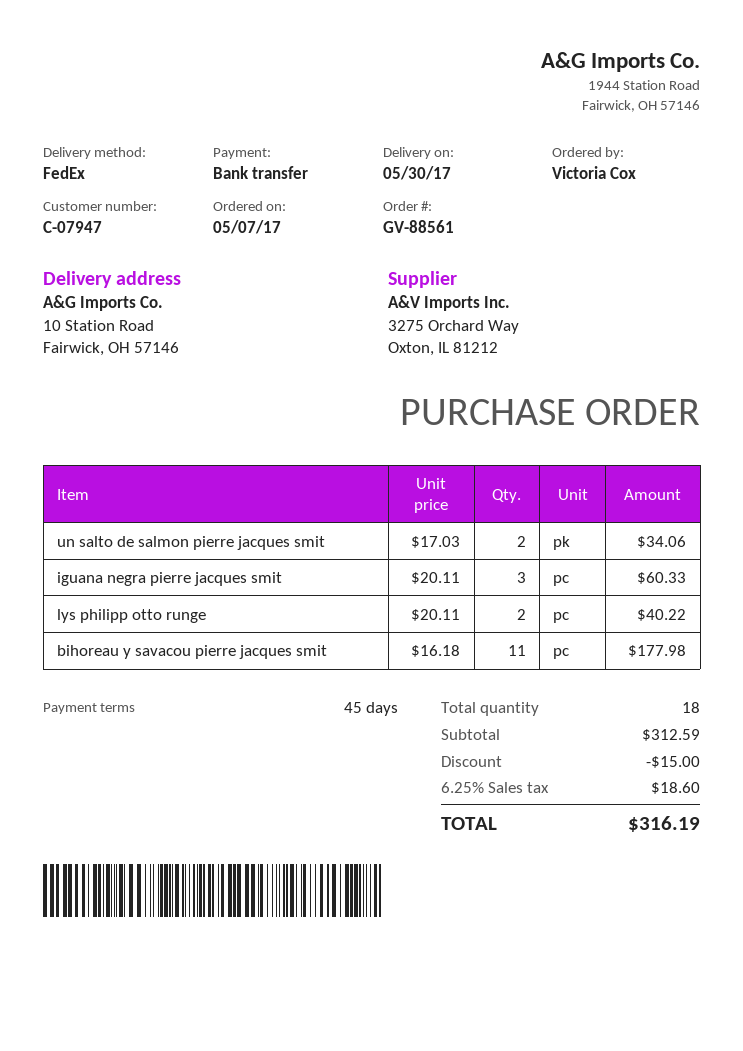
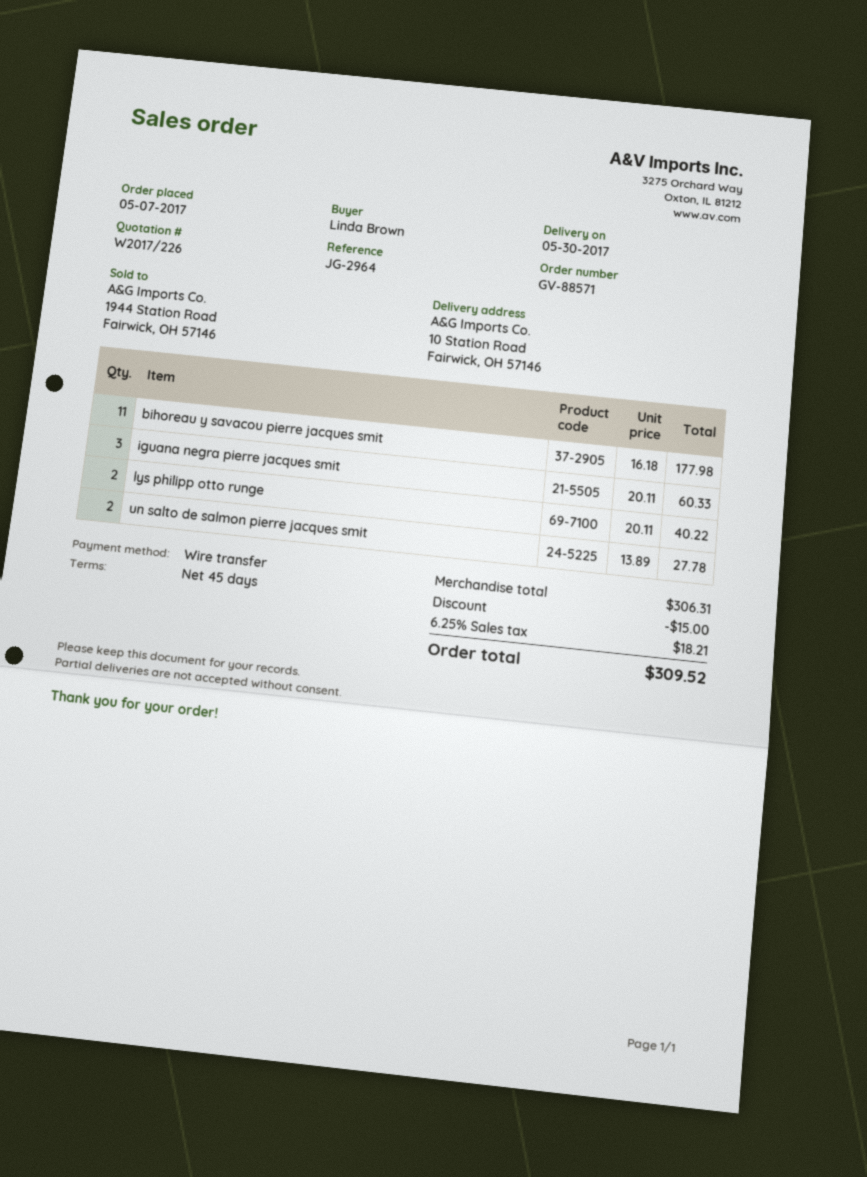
order number: GV-88561 -> GV-88571
ordered by: Victoria Cox -> Linda Brown
un salto de salmon pierre jacques smit: 2 x 17.03 = 34.06 -> 2 x 13.89 = 27.78
subtotal: 312.59 -> 306.31
tax: 6.25% = 18.60 -> 6.25% = 18.21
total: 316.19 -> 309.52

